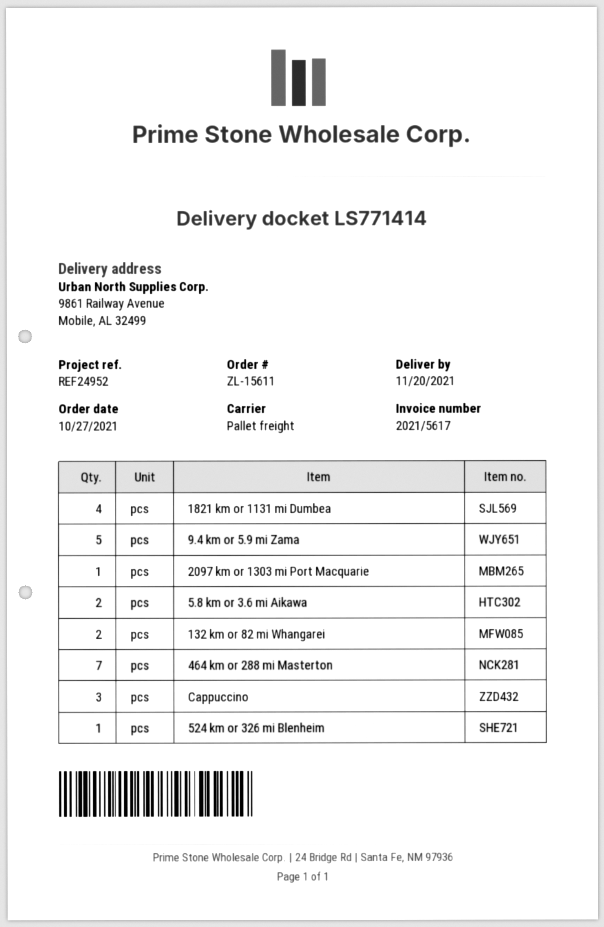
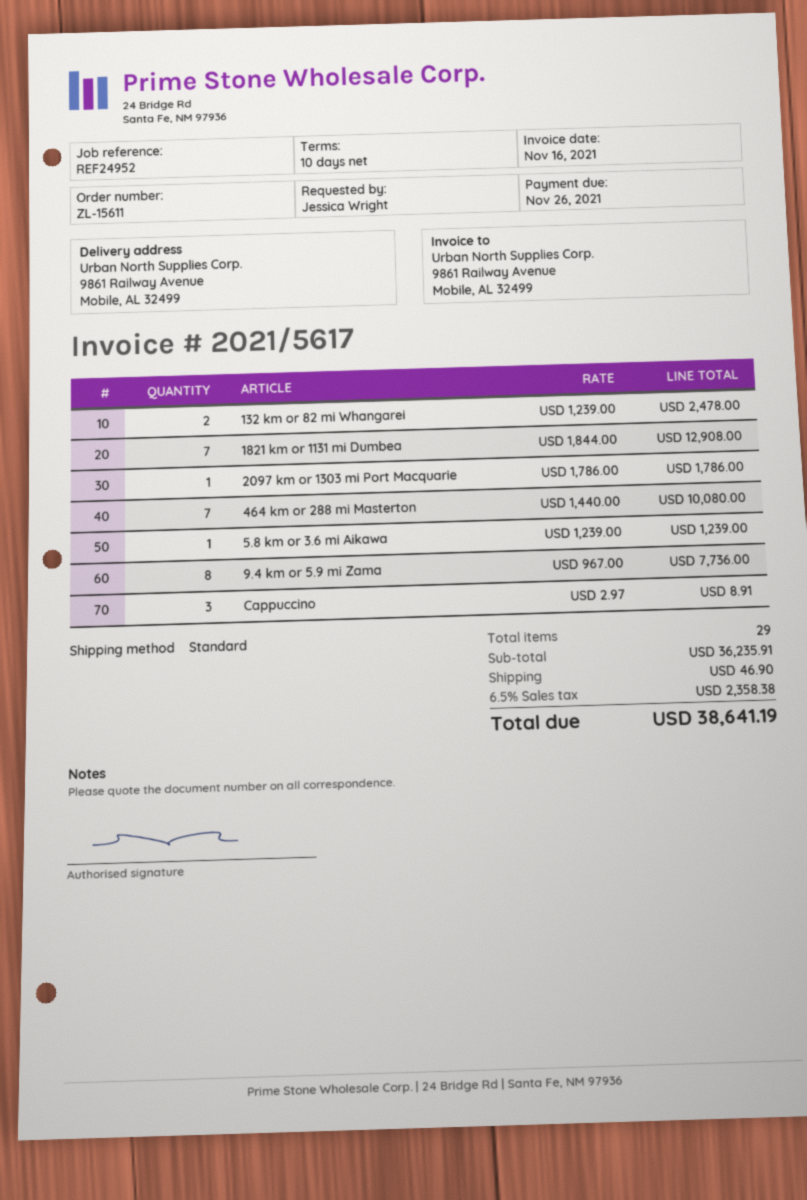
shipping method: pallet freight -> standard
1821 km or 1131 mi Dumbea: 4 -> 7
9.4 km or 5.9 mi Zama: 5 -> 8
5.8 km or 3.6 mi Aikawa: 2 -> 1
524 km or 326 mi Blenheim: 1 -> none

